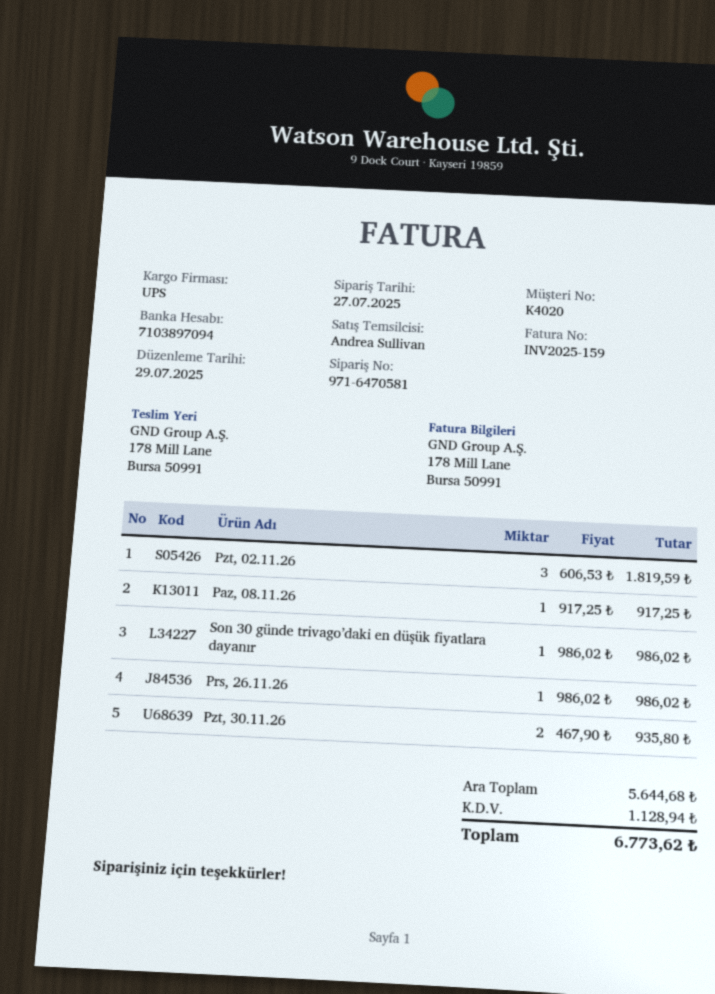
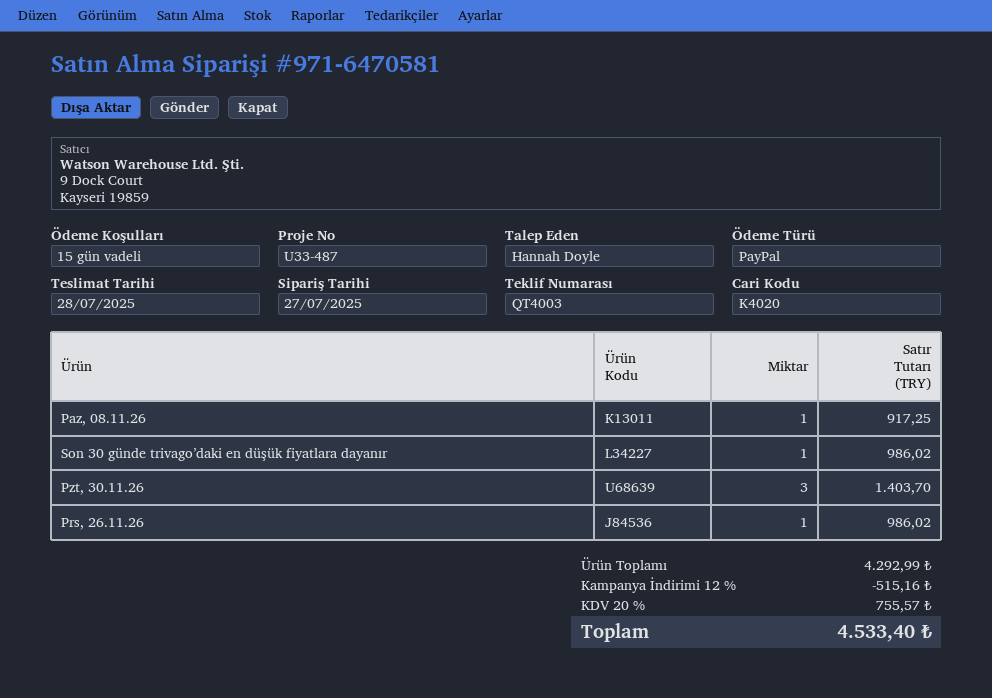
Pzt, 02.11.26: 3 for 1819.59 -> none
Pzt, 30.11.26: 2 for 935.80 -> 3 for 1403.70
subtotal: 5644.68 -> 4292.99
discount: none -> 12% = 515.16
tax: 1128.94 -> 755.57
total: 6773.62 -> 4533.40

